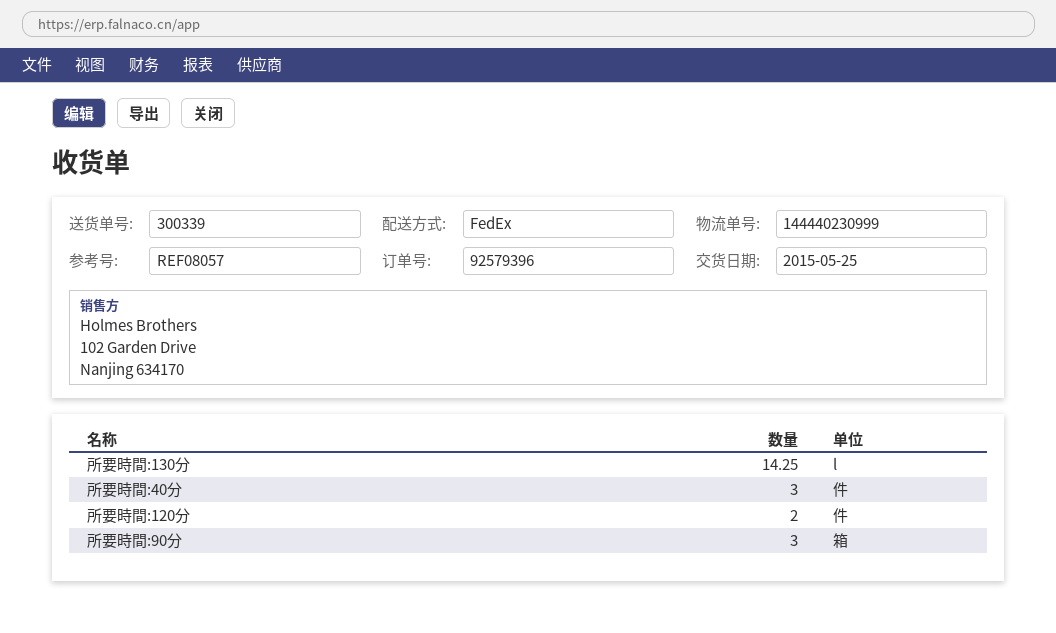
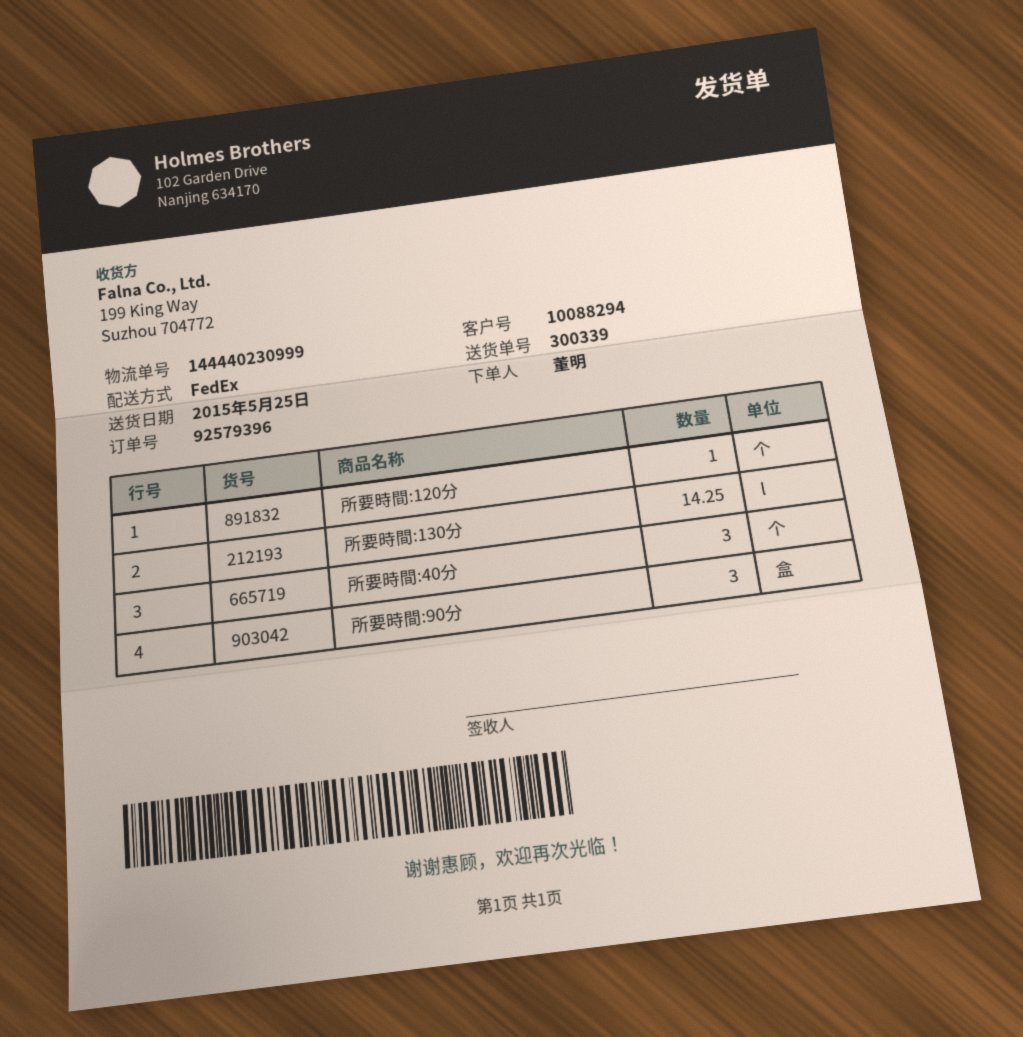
所要時間:120分: 2 -> 1

